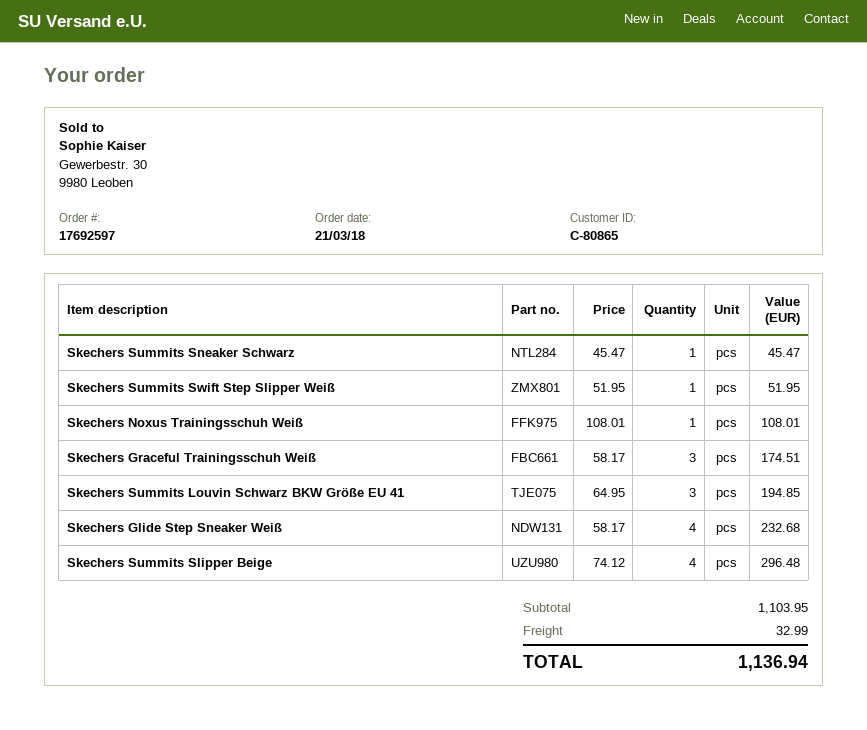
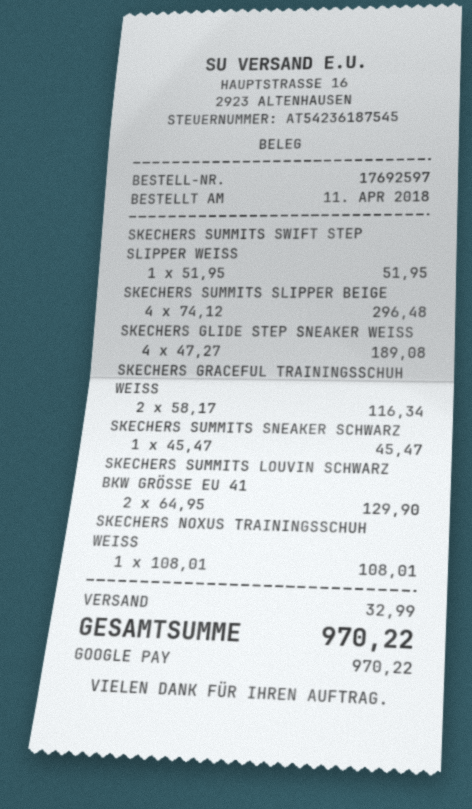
order date: 2018-03-21 -> 2018-04-11
Skechers Graceful Trainingsschuh Weiß: 3 x 58.17 = 174.51 -> 2 x 58.17 = 116.34
Skechers Summits Louvin Schwarz BKW Größe EU 41: 3 x 64.95 = 194.85 -> 2 x 64.95 = 129.90
Skechers Glide Step Sneaker Weiß: 4 x 58.17 = 232.68 -> 4 x 47.27 = 189.08
total: 1136.94 -> 970.22

